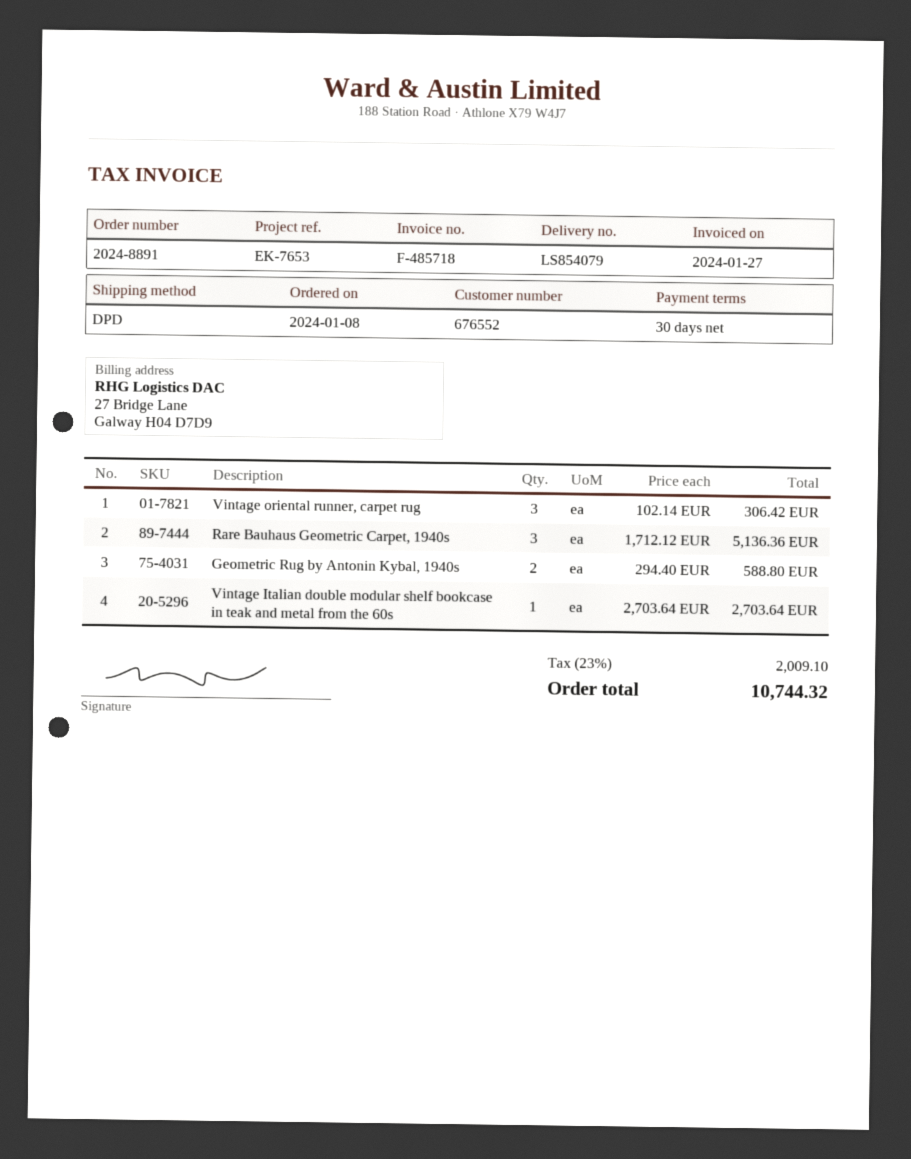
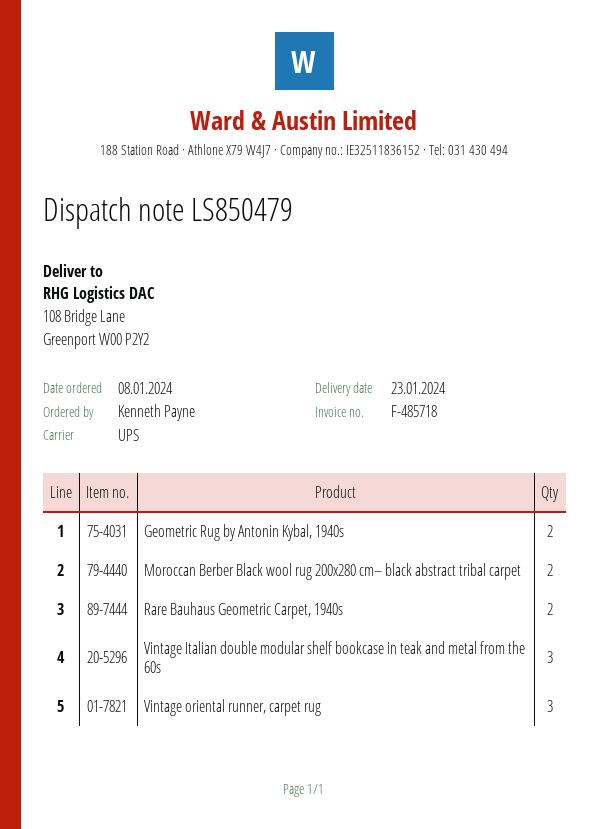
delivery note number: LS854079 -> LS850479
shipping method: DPD -> UPS
Rare Bauhaus Geometric Carpet, 1940s: 3 -> 2
Vintage Italian double modular shelf bookcase in teak and metal from the 60s: 1 -> 3
Moroccan Berber Black wool rug 200x280 cm– black abstract tribal carpet: none -> 2

